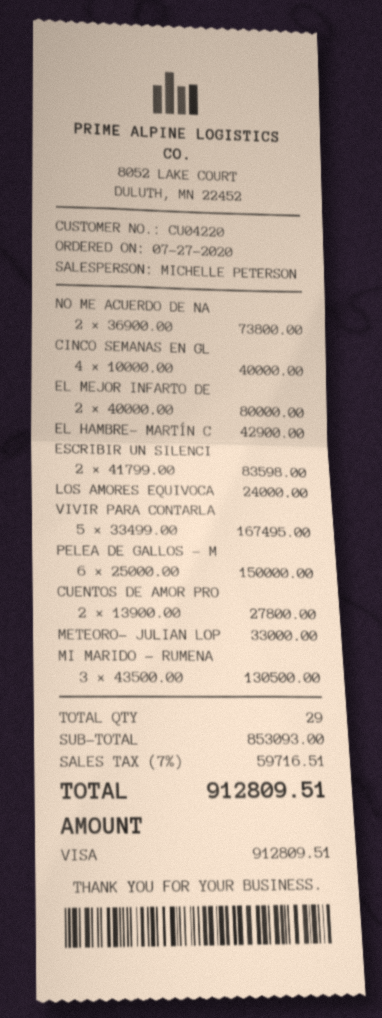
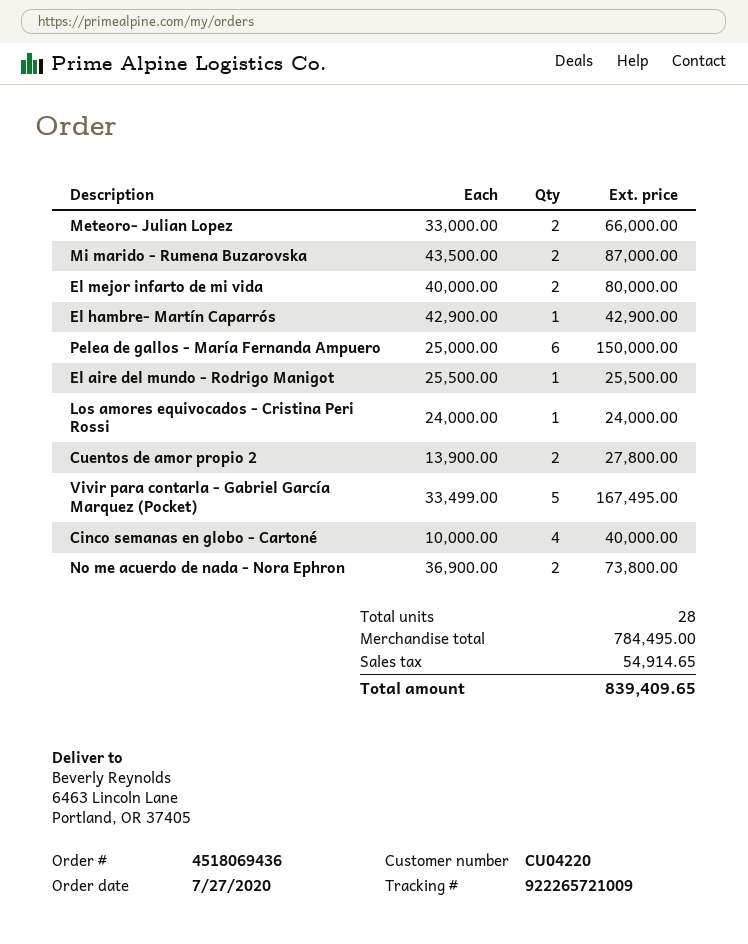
ESCRIBIR UN SILENCI: 2 x 41799.00 = 83598.00 -> none
METEORO- JULIAN LOP: 1 x 33000.00 = 33000.00 -> 2 x 33000.00 = 66000.00
MI MARIDO - RUMENA: 3 x 43500.00 = 130500.00 -> 2 x 43500.00 = 87000.00
El aire del mundo - Rodrigo Manigot: none -> 1 x 25500.00 = 25500.00
total quantity: 29 -> 28
subtotal: 853093.00 -> 784495.00
tax: 59716.51 -> 54914.65
total: 912809.51 -> 839409.65

